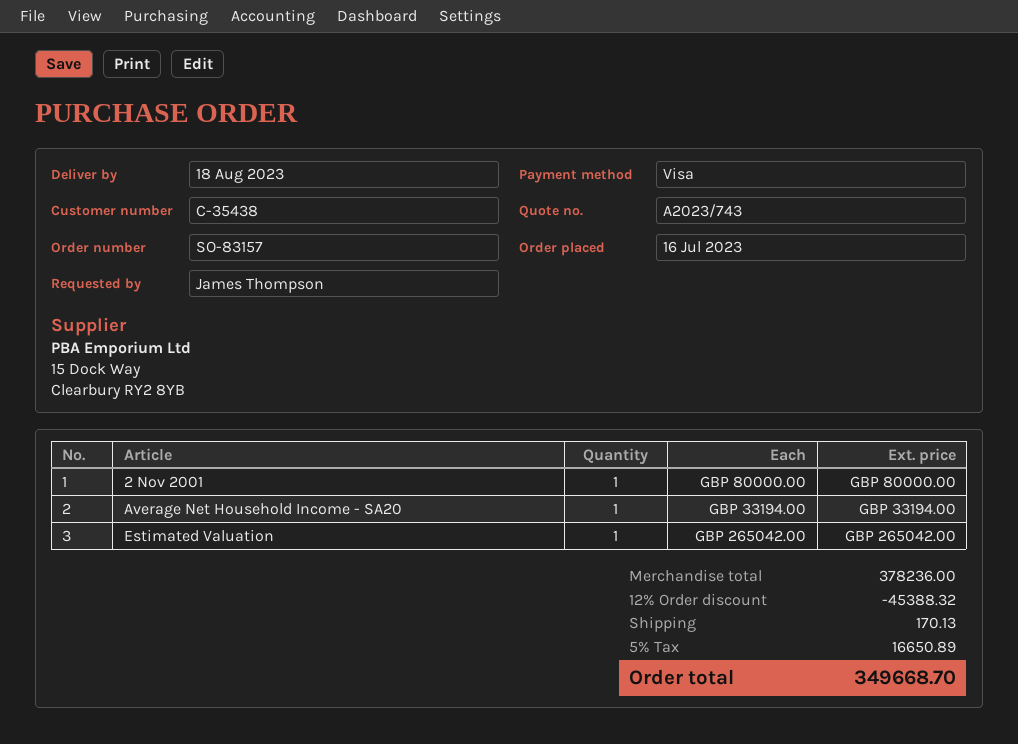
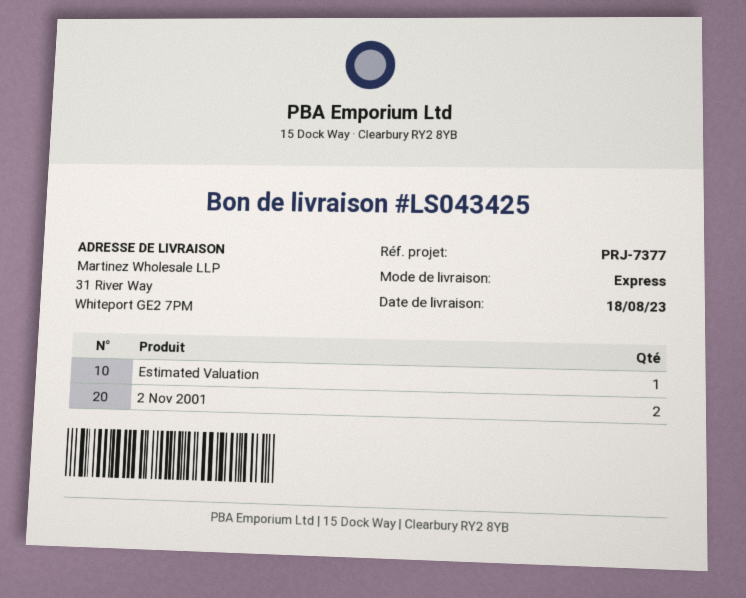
2 Nov 2001: 1 -> 2
Average Net Household Income - SA20: 1 -> none

